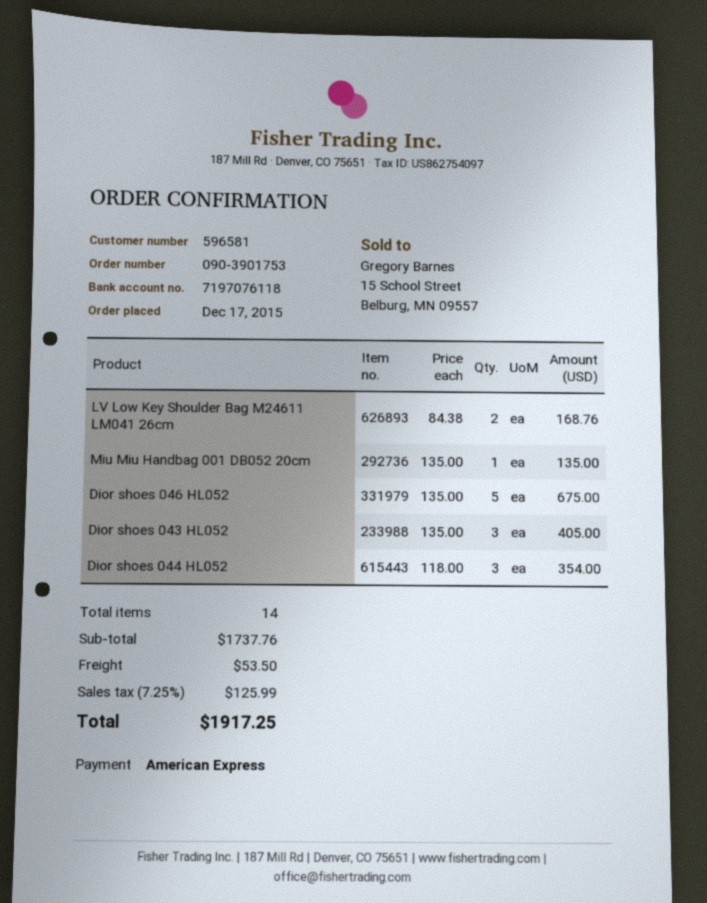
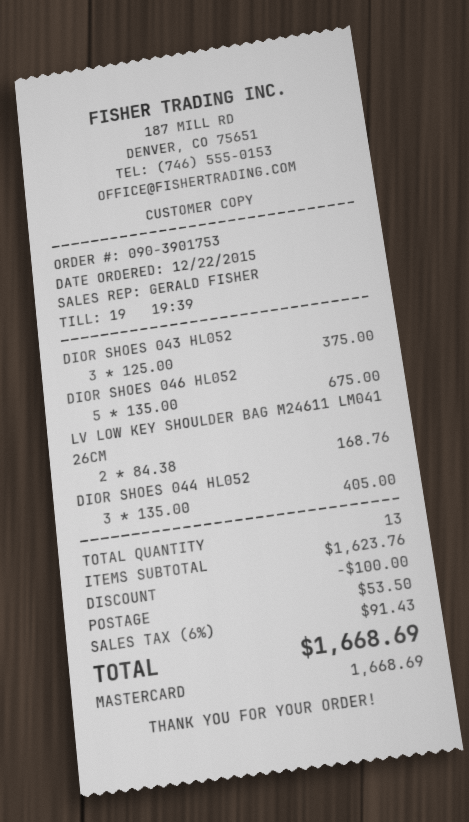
order date: 2015-12-17 -> 2015-12-22
payment method: American Express -> Mastercard
Miu Miu Handbag 001 DB052 20cm: 1 x 135.00 = 135.00 -> none
Dior shoes 043 HL052: 3 x 135.00 = 405.00 -> 3 x 125.00 = 375.00
Dior shoes 044 HL052: 3 x 118.00 = 354.00 -> 3 x 135.00 = 405.00
total quantity: 14 -> 13
subtotal: 1737.76 -> 1623.76
discount: none -> 100.00
tax: 7.25% = 125.99 -> 6% = 91.43
total: 1917.25 -> 1668.69

